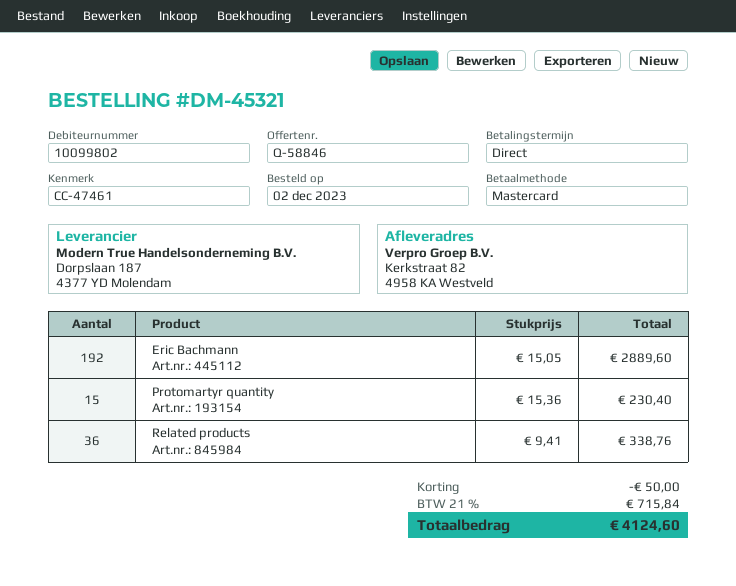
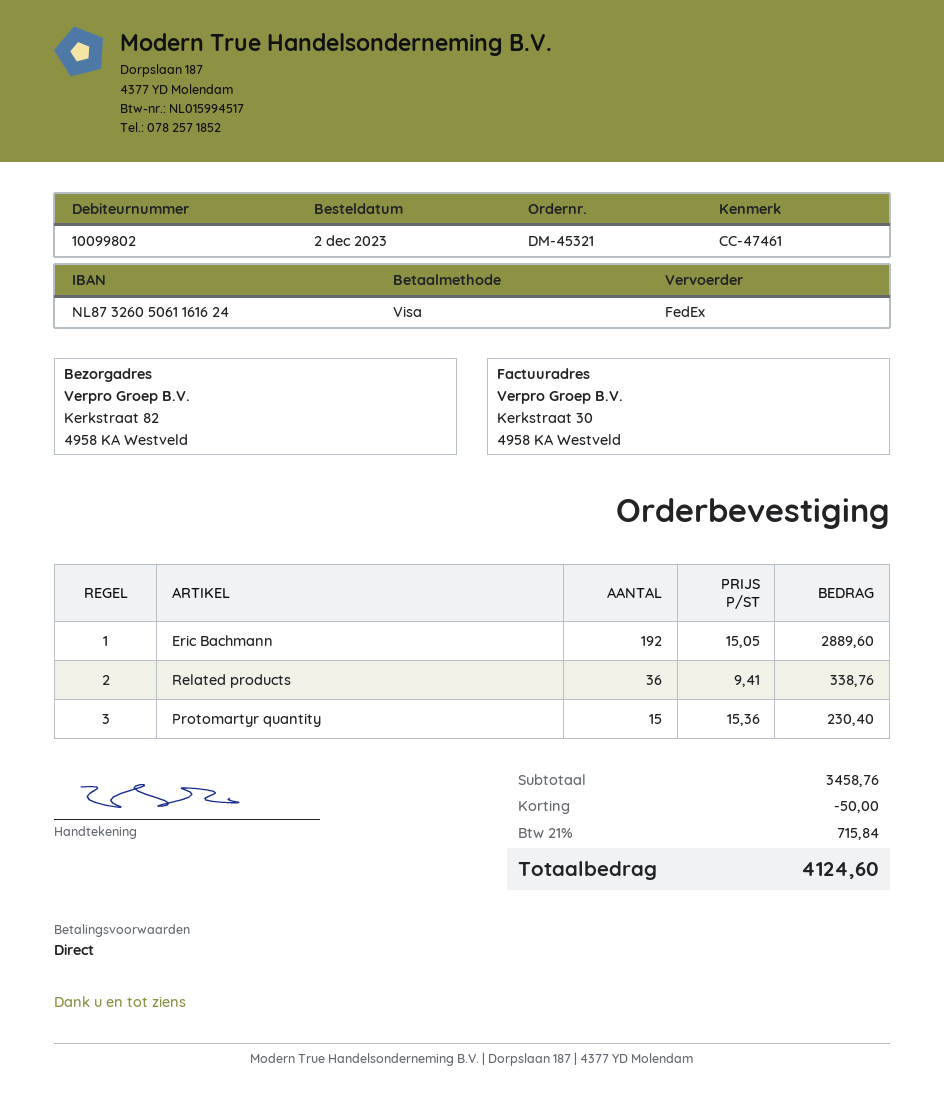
payment method: Mastercard -> Visa

